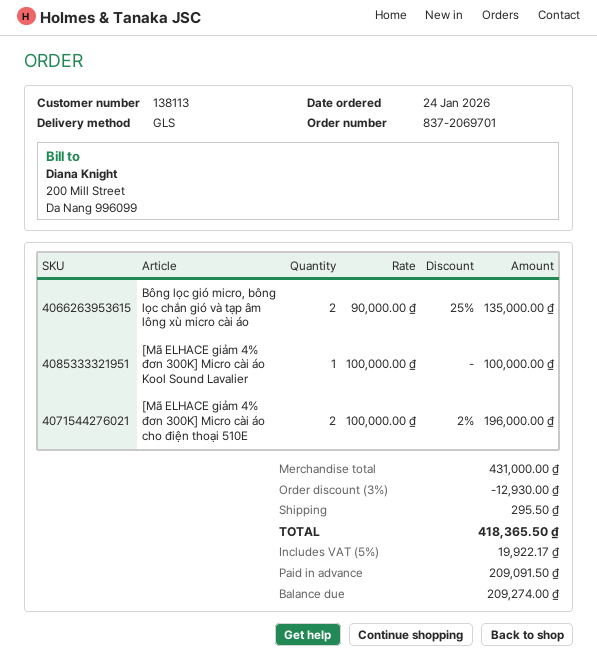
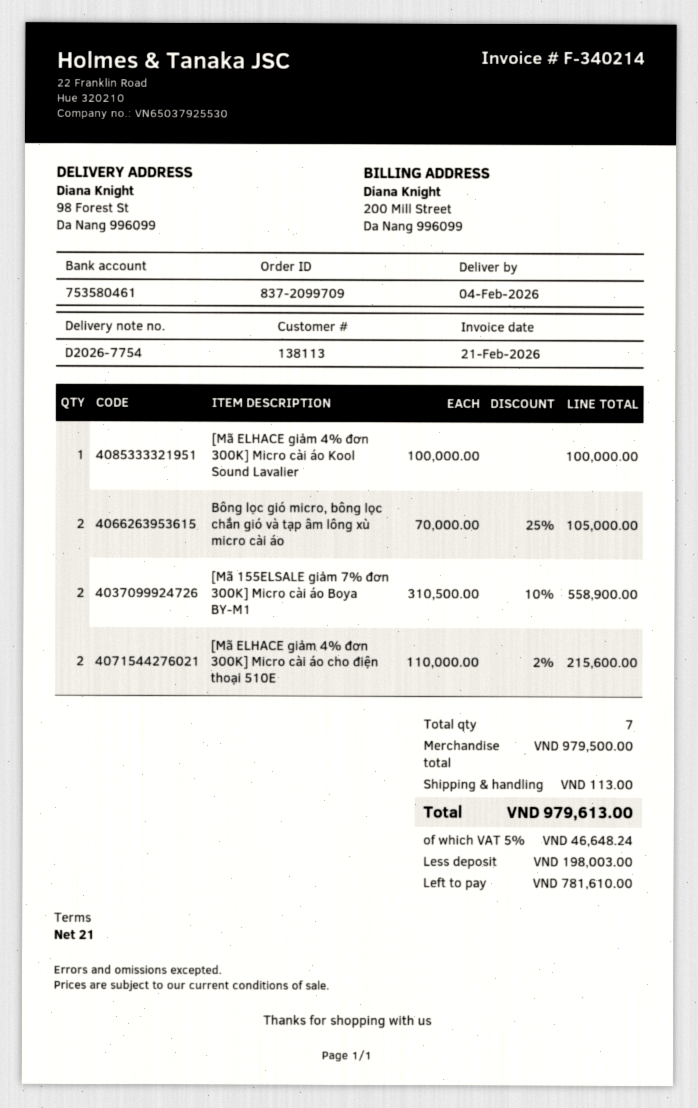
order number: 837-2069701 -> 837-2099709
Bông lọc gió micro, bông lọc chắn gió và tạp âm lông xù micro cài áo: 2 x 90000.00 - 25% = 135000.00 -> 2 x 70000.00 - 25% = 105000.00
[Mã ELHACE giảm 4% đơn 300K] Micro cài áo cho điện thoại 510E: 2 x 100000.00 - 2% = 196000.00 -> 2 x 110000.00 - 2% = 215600.00
[Mã 155ELSALE giảm 7% đơn 300K] Micro cài áo Boya BY-M1: none -> 2 x 310500.00 - 10% = 558900.00
subtotal: 431000.00 -> 979500.00
discount: 3% = 12930.00 -> none
shipping: 295.50 -> 113.00
tax: 5% = 19922.17 -> 5% = 46648.24
total: 418365.50 -> 979613.00
deposit: 209091.50 -> 198003.00
balance: 209274.00 -> 781610.00

